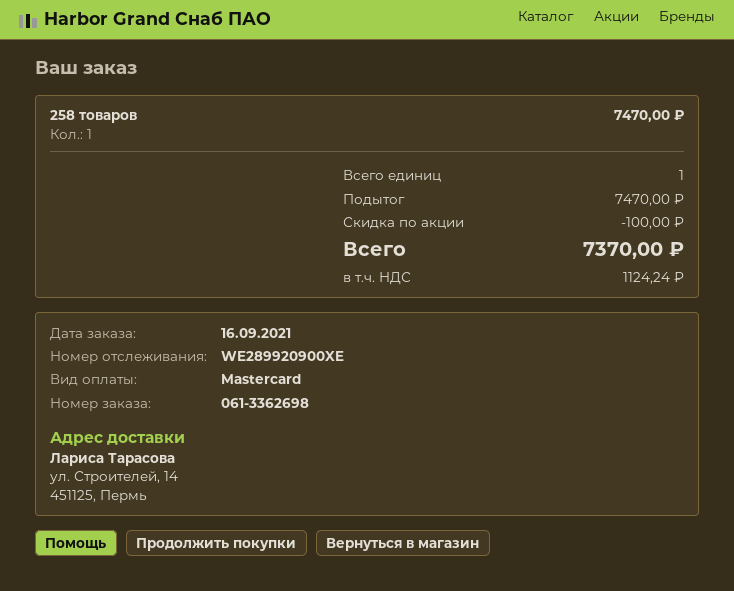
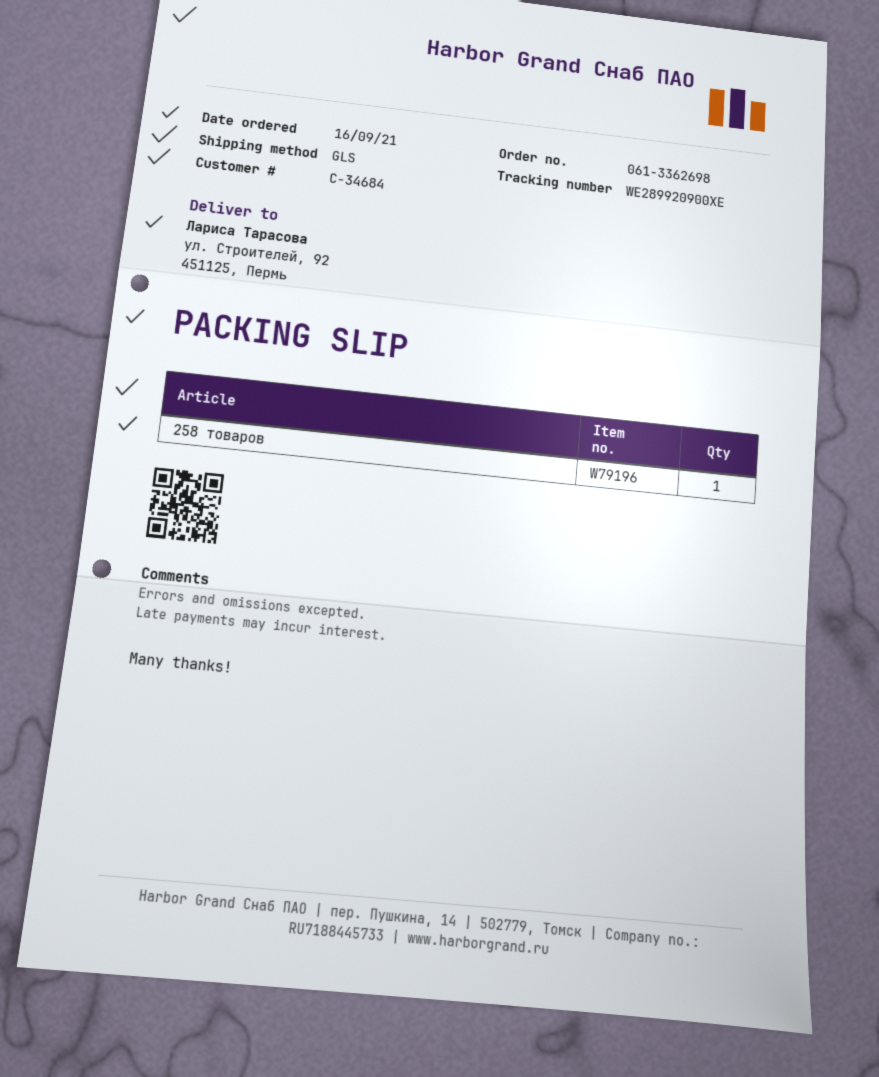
ship to: ул. Строителей, 14, 451125, Пермь -> ул. Строителей, 92, 451125, Пермь

